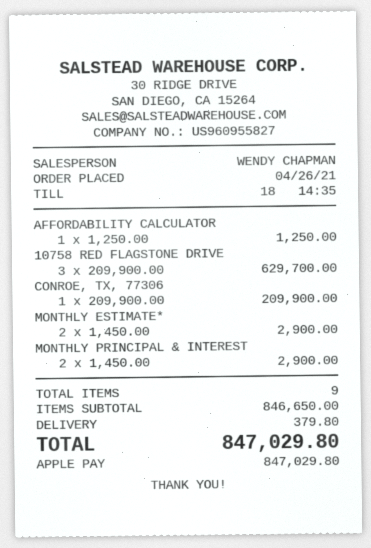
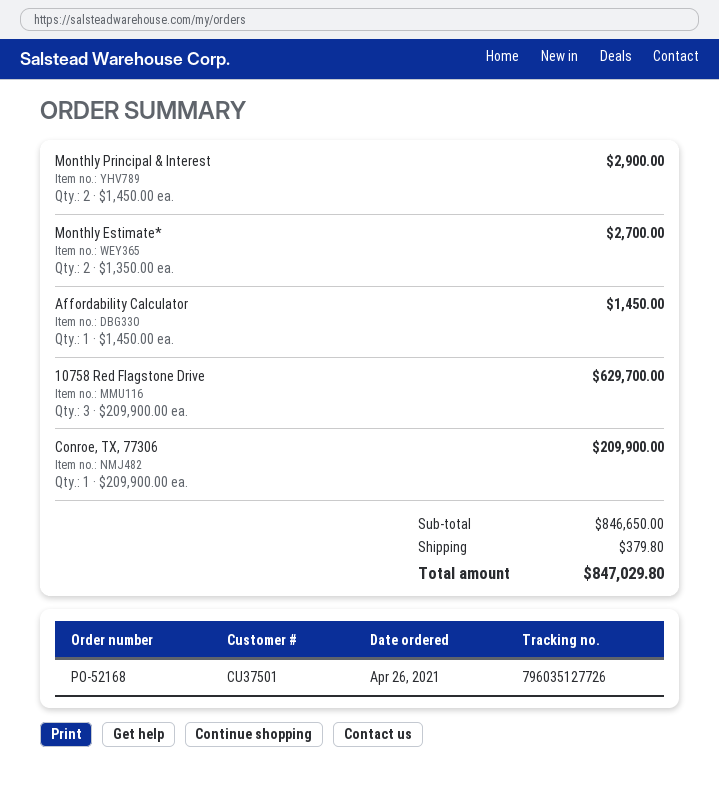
AFFORDABILITY CALCULATOR: 1 x 1250.00 = 1250.00 -> 1 x 1450.00 = 1450.00
MONTHLY ESTIMATE*: 2 x 1450.00 = 2900.00 -> 2 x 1350.00 = 2700.00

